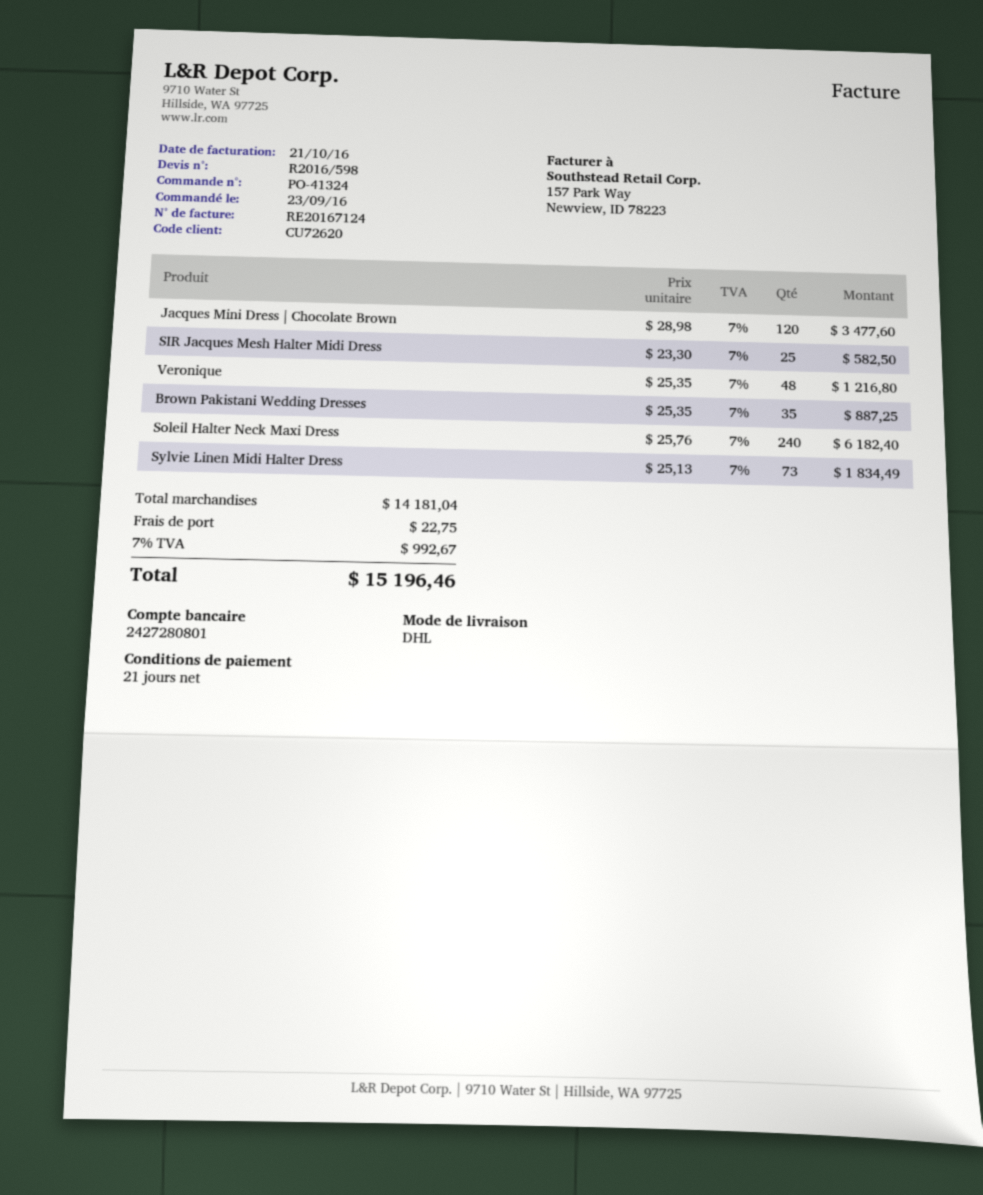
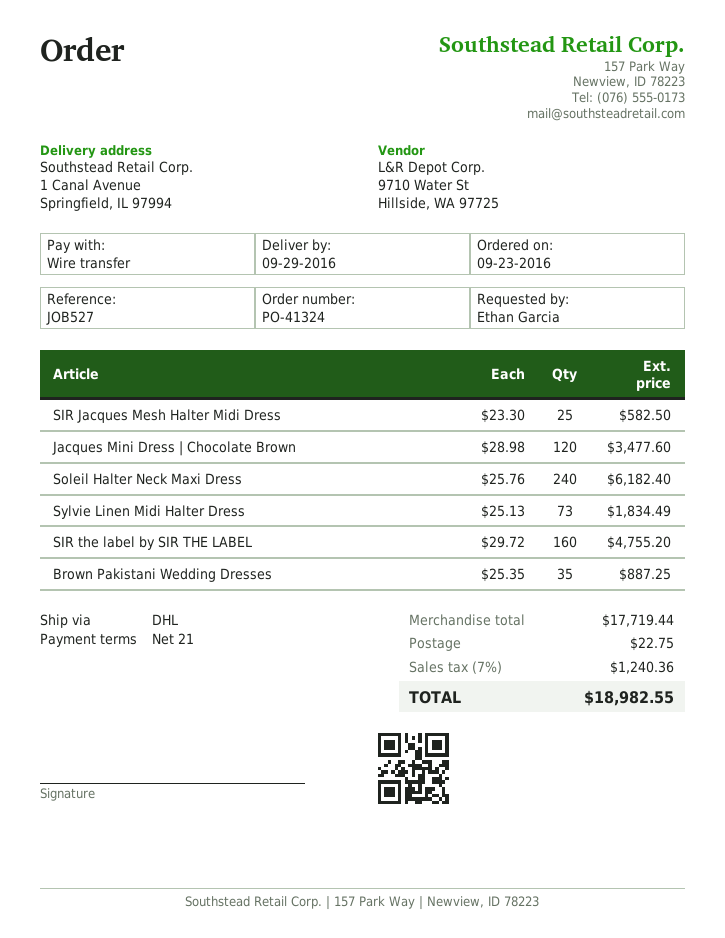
Veronique: 48 x 25.35 = 1216.80 -> none
SIR the label by SIR THE LABEL: none -> 160 x 29.72 = 4755.20
subtotal: 14181.04 -> 17719.44
tax: 7% = 992.67 -> 7% = 1240.36
total: 15196.46 -> 18982.55

